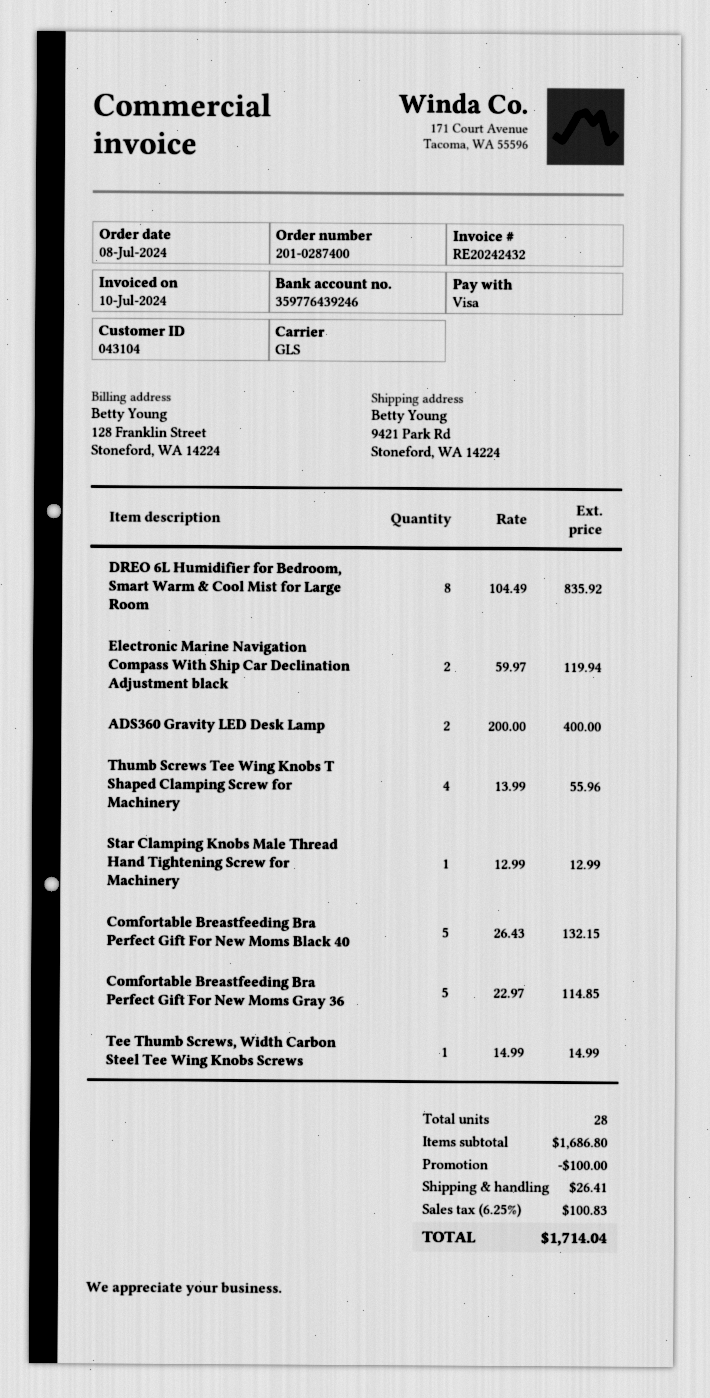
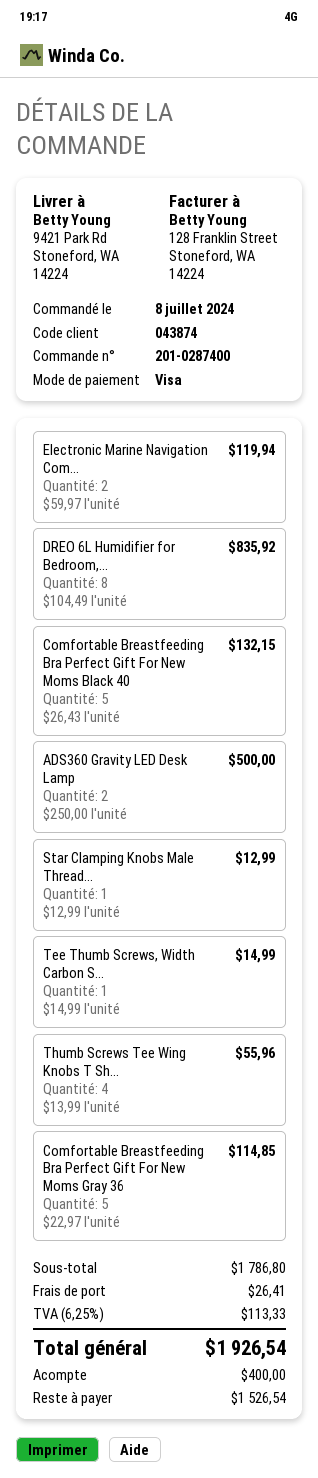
customer number: 043104 -> 043874
ADS360 Gravity LED Desk Lamp: 2 x 200.00 = 400.00 -> 2 x 250.00 = 500.00
subtotal: 1686.80 -> 1786.80
discount: 100.00 -> none
tax: 6.25% = 100.83 -> 6.25% = 113.33
total: 1714.04 -> 1926.54

